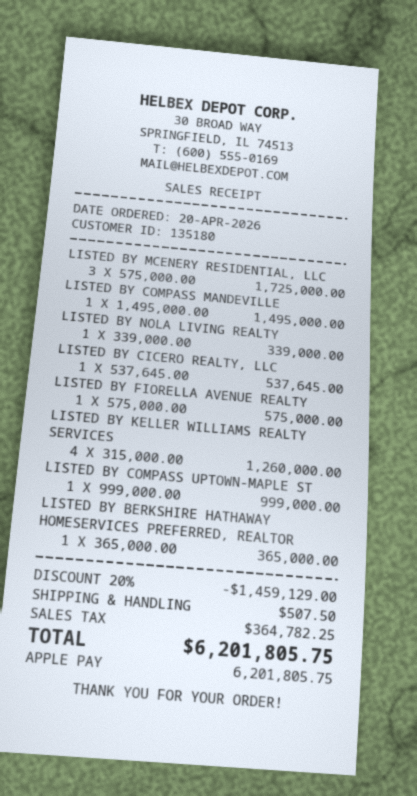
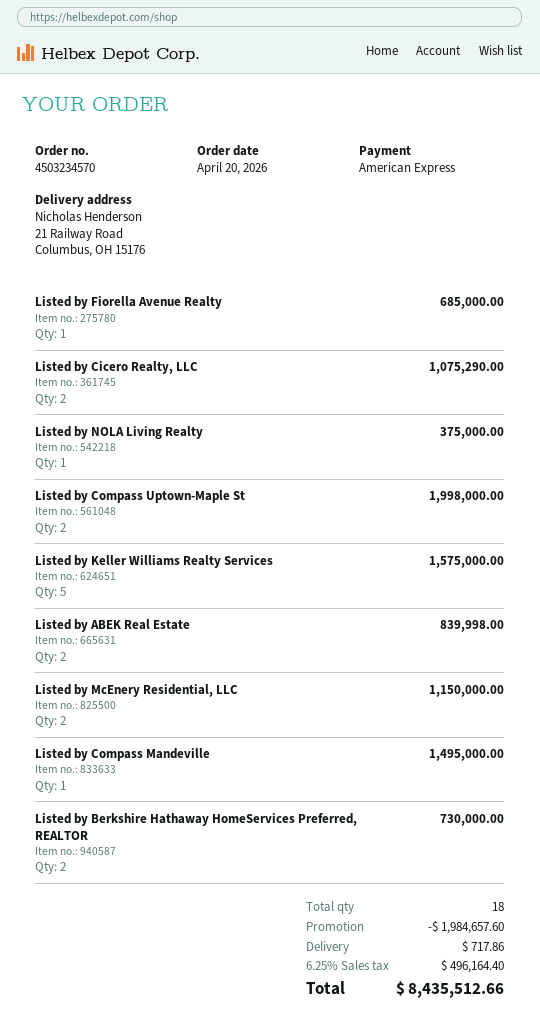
payment method: Apple Pay -> American Express
LISTED BY MCENERY RESIDENTIAL, LLC: 3 for 1725000.00 -> 2 for 1150000.00
LISTED BY NOLA LIVING REALTY: 1 for 339000.00 -> 1 for 375000.00
LISTED BY CICERO REALTY, LLC: 1 for 537645.00 -> 2 for 1075290.00
LISTED BY FIORELLA AVENUE REALTY: 1 for 575000.00 -> 1 for 685000.00
LISTED BY KELLER WILLIAMS REALTY SERVICES: 4 for 1260000.00 -> 5 for 1575000.00
LISTED BY COMPASS UPTOWN-MAPLE ST: 1 for 999000.00 -> 2 for 1998000.00
LISTED BY BERKSHIRE HATHAWAY HOMESERVICES PREFERRED, REALTOR: 1 for 365000.00 -> 2 for 730000.00
Listed by ABEK Real Estate: none -> 2 for 839998.00
discount: 1459129.00 -> 1984657.60
shipping: 507.50 -> 717.86
tax: 364782.25 -> 496164.40
total: 6201805.75 -> 8435512.66

